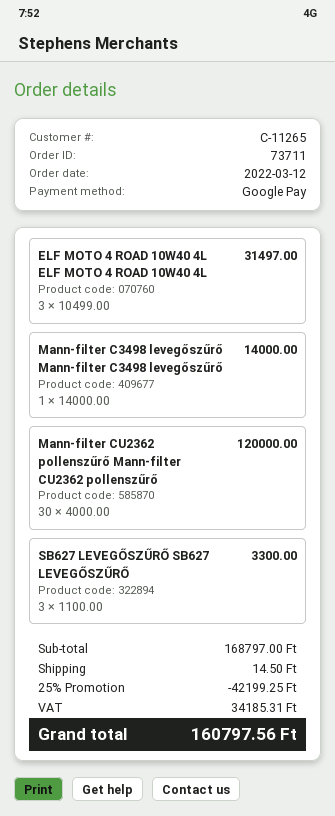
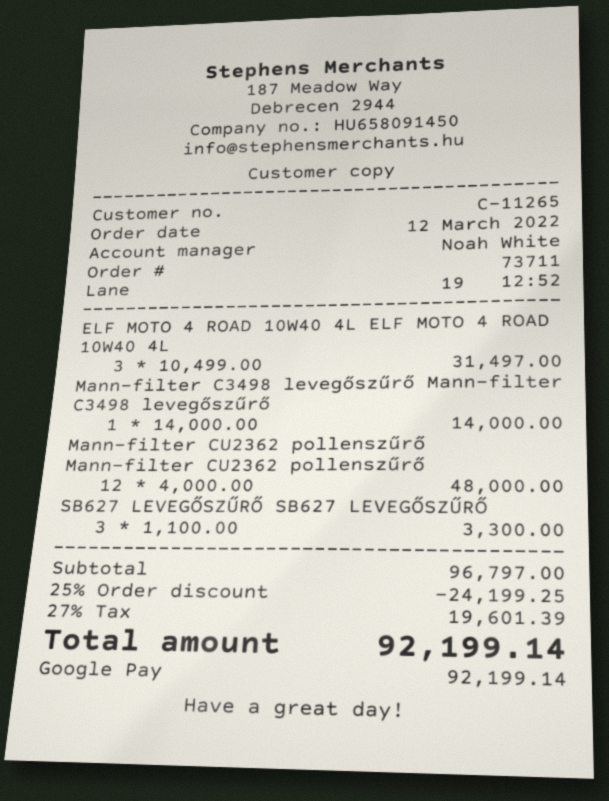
Mann-filter CU2362 pollenszűrő Mann-filter CU2362 pollenszűrő: 30 x 4000.00 = 120000.00 -> 12 x 4000.00 = 48000.00
subtotal: 168797.00 -> 96797.00
discount: 25% = 42199.25 -> 25% = 24199.25
shipping: 14.50 -> none
tax: 34185.31 -> 19601.39
total: 160797.56 -> 92199.14

